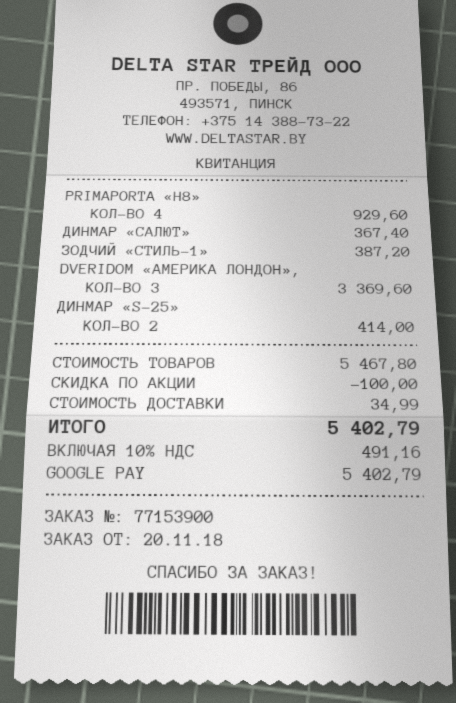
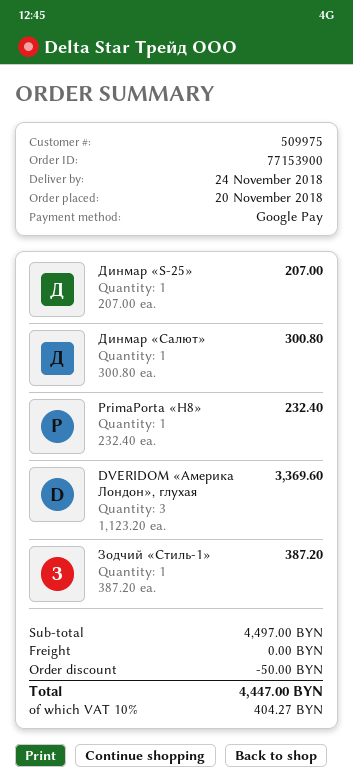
PRIMAPORTA «Н8»: 4 for 929.60 -> 1 for 232.40
ДИНМАР «САЛЮТ»: 1 for 367.40 -> 1 for 300.80
ДИНМАР «S-25»: 2 for 414.00 -> 1 for 207.00
subtotal: 5467.80 -> 4497.00
discount: 100.00 -> 50.00
shipping: 34.99 -> 0.00
tax: 10% = 491.16 -> 10% = 404.27
total: 5402.79 -> 4447.00

